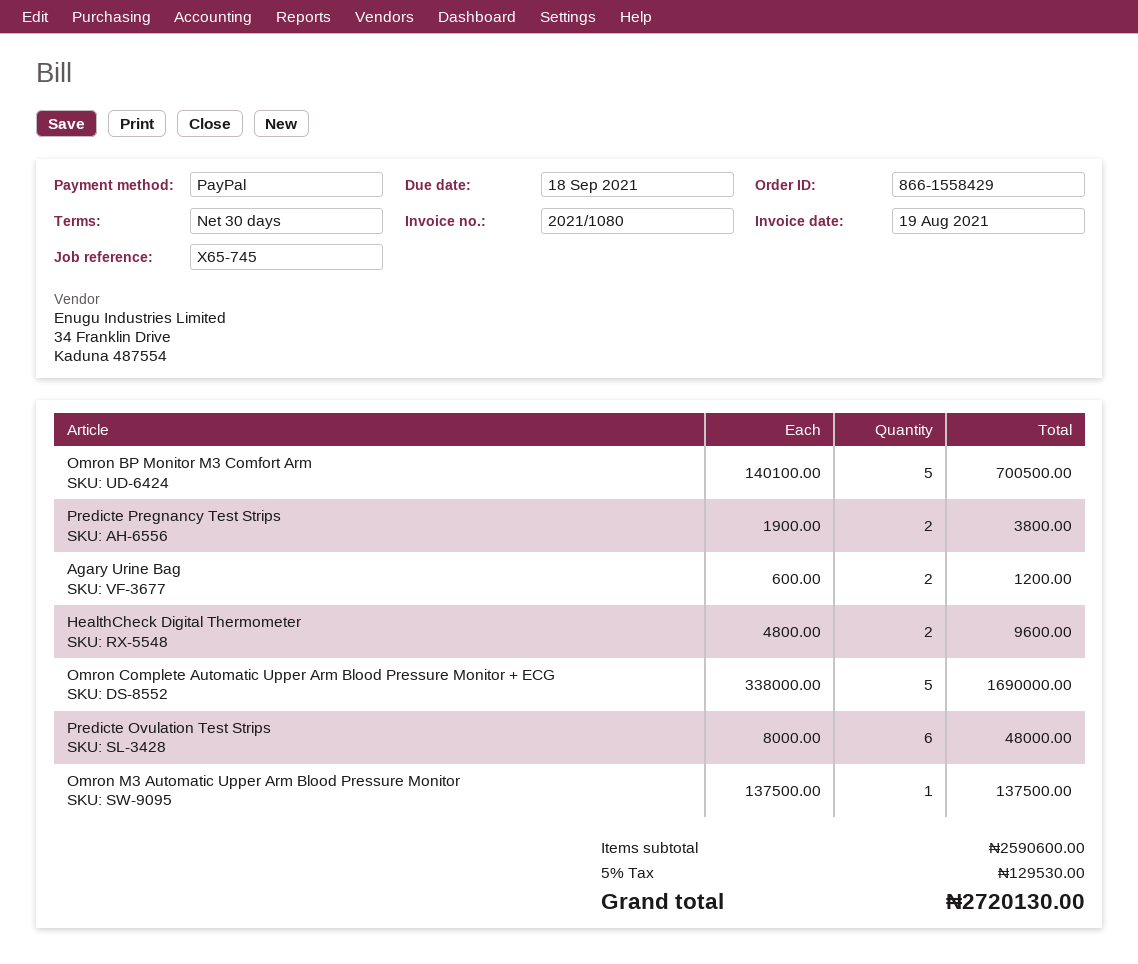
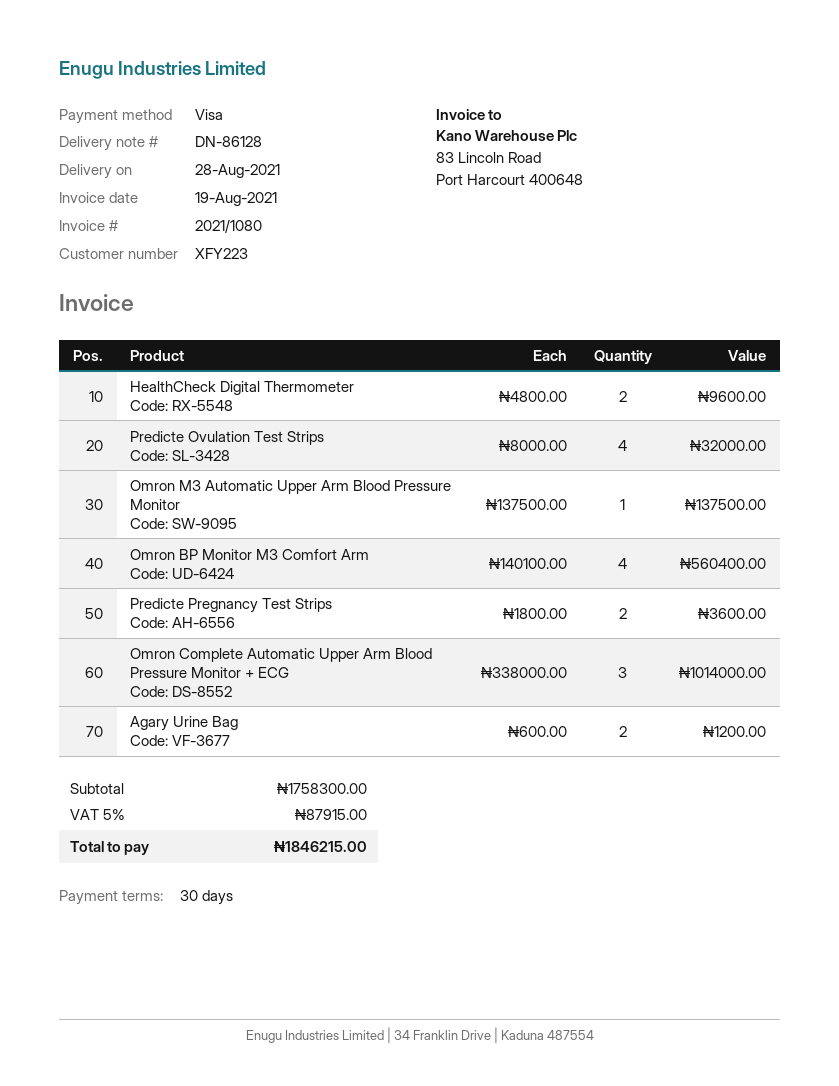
payment method: PayPal -> Visa
Omron BP Monitor M3 Comfort Arm: 5 x 140100.00 = 700500.00 -> 4 x 140100.00 = 560400.00
Predicte Pregnancy Test Strips: 2 x 1900.00 = 3800.00 -> 2 x 1800.00 = 3600.00
Omron Complete Automatic Upper Arm Blood Pressure Monitor + ECG: 5 x 338000.00 = 1690000.00 -> 3 x 338000.00 = 1014000.00
Predicte Ovulation Test Strips: 6 x 8000.00 = 48000.00 -> 4 x 8000.00 = 32000.00
subtotal: 2590600.00 -> 1758300.00
tax: 5% = 129530.00 -> 5% = 87915.00
total: 2720130.00 -> 1846215.00

